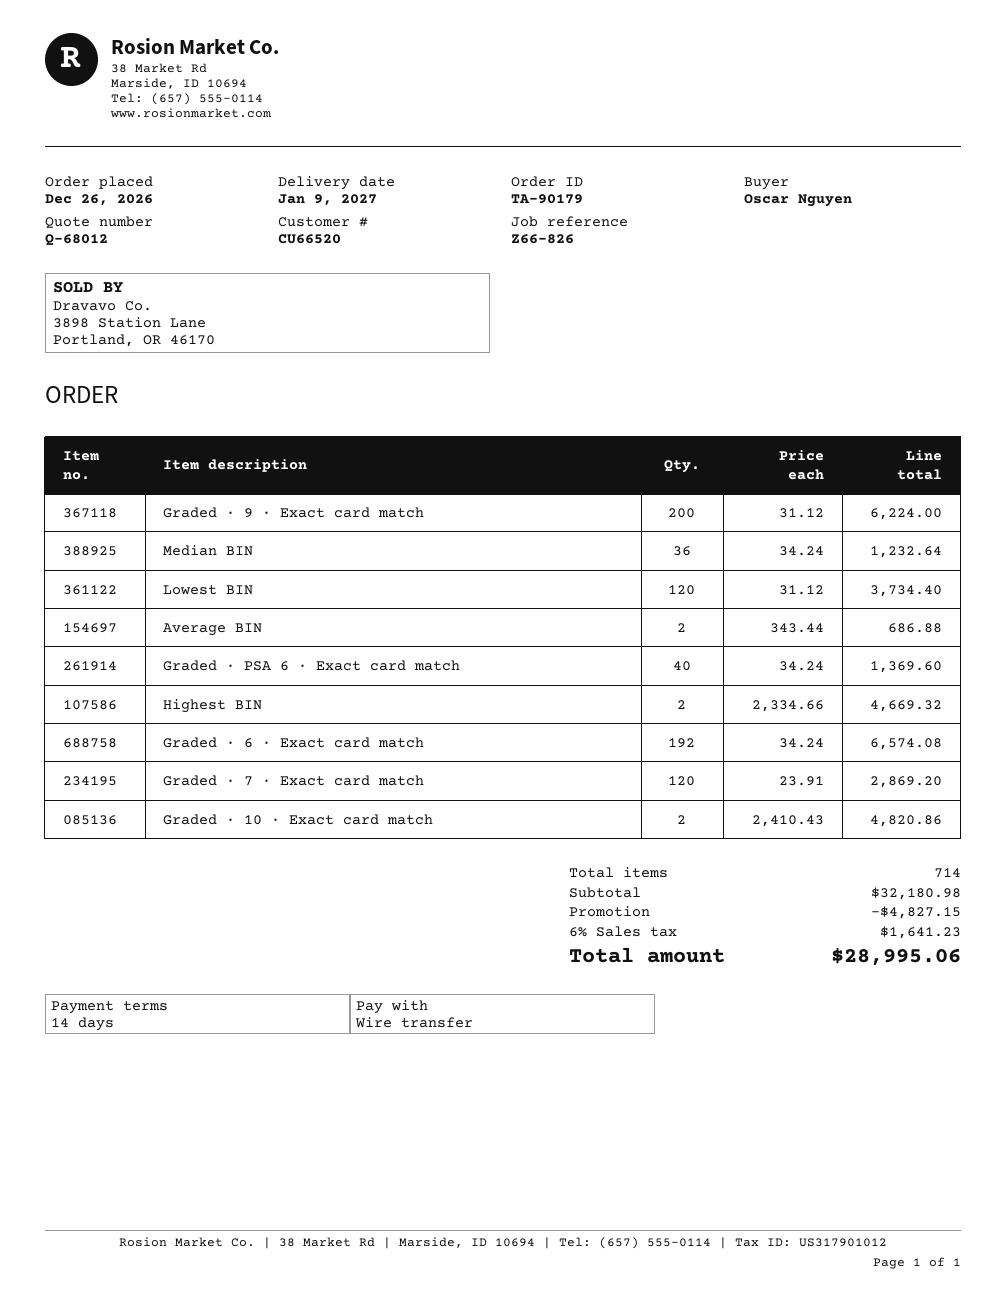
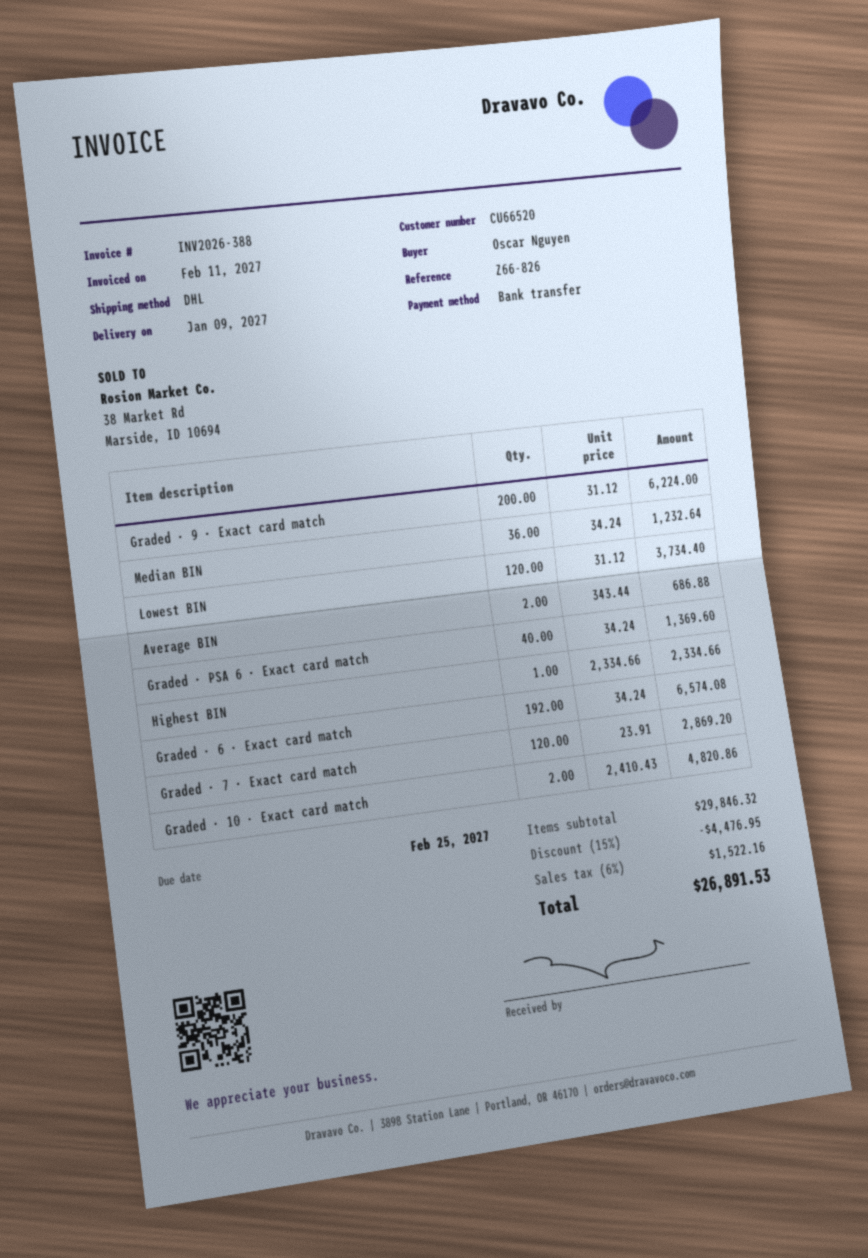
Highest BIN: 2 x 2334.66 = 4669.32 -> 1 x 2334.66 = 2334.66
subtotal: 32180.98 -> 29846.32
discount: 4827.15 -> 4476.95
tax: 6% = 1641.23 -> 6% = 1522.16
total: 28995.06 -> 26891.53

